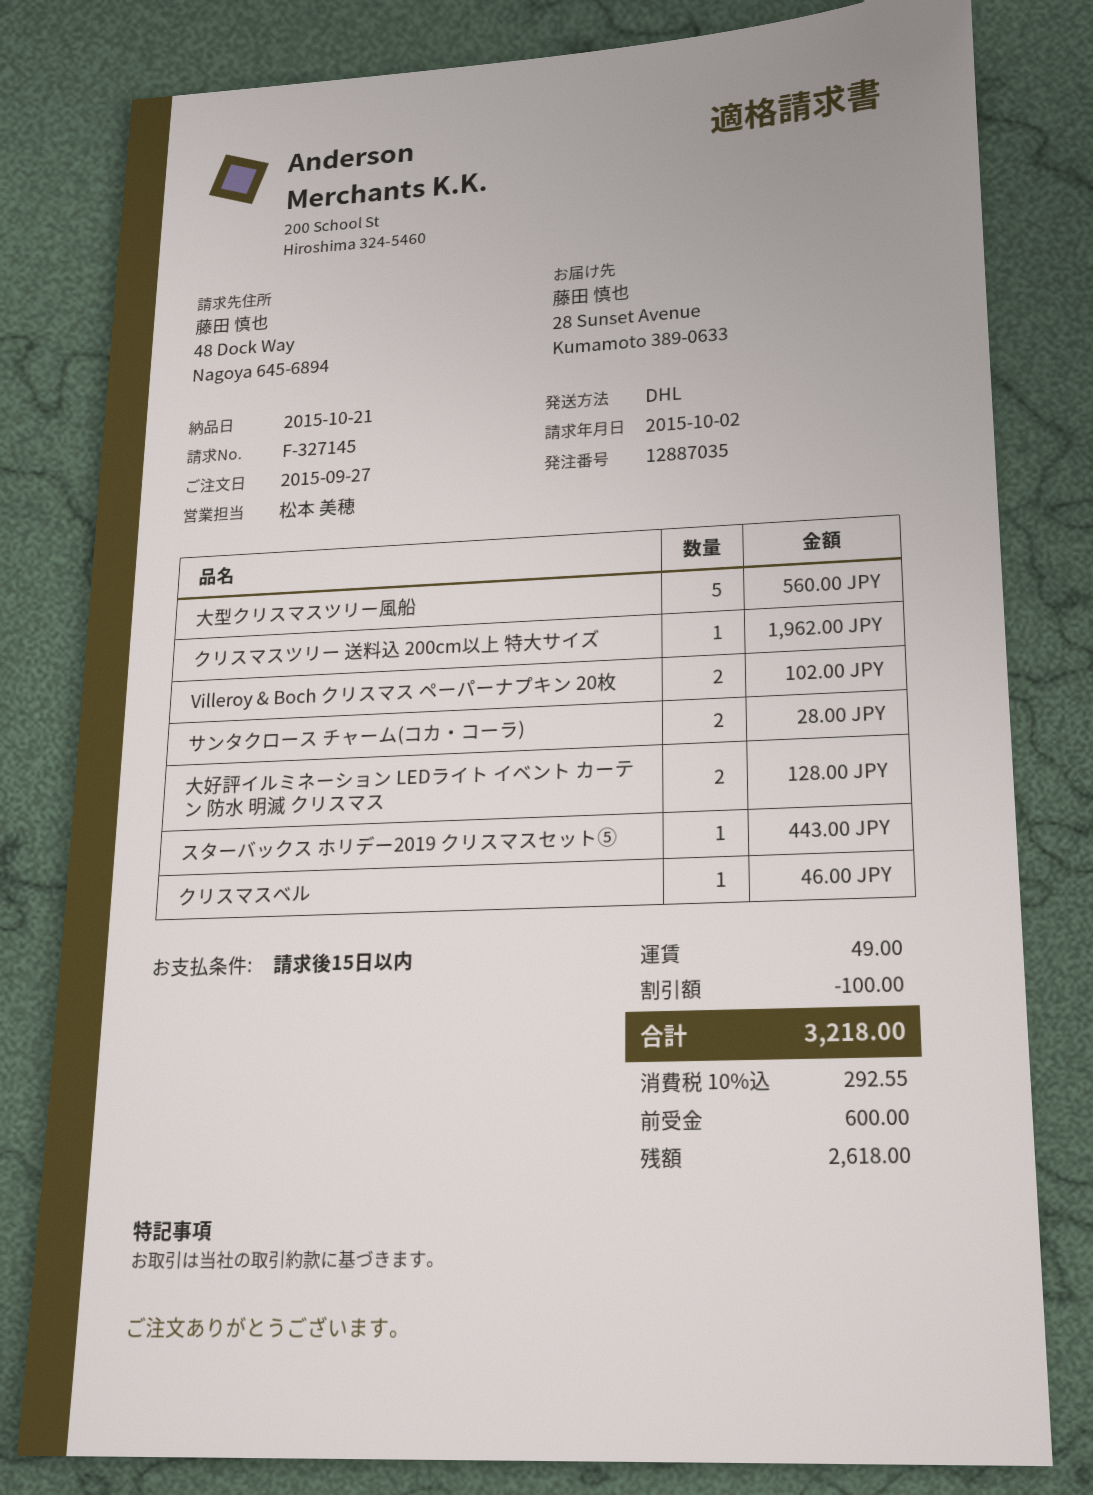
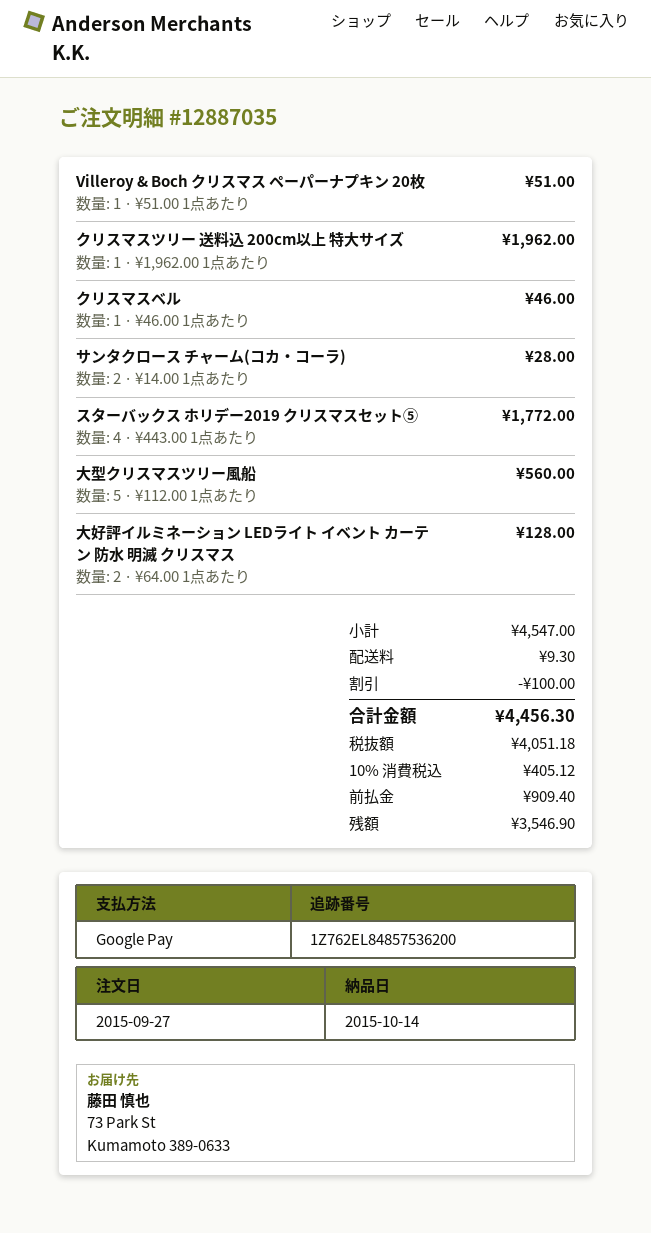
delivery date: 2015-10-21 -> 2015-10-14
ship to: 28 Sunset Avenue, Kumamoto 389-0633 -> 73 Park St, Kumamoto 389-0633
Villeroy & Boch クリスマス ペーパーナプキン 20枚: 2 for 102.00 -> 1 for 51.00
スターバックス ホリデー2019 クリスマスセット⑤: 1 for 443.00 -> 4 for 1772.00
shipping: 49.00 -> 9.30
tax: 10% = 292.55 -> 10% = 405.12
total: 3218.00 -> 4456.30
deposit: 600.00 -> 909.40
balance: 2618.00 -> 3546.90

